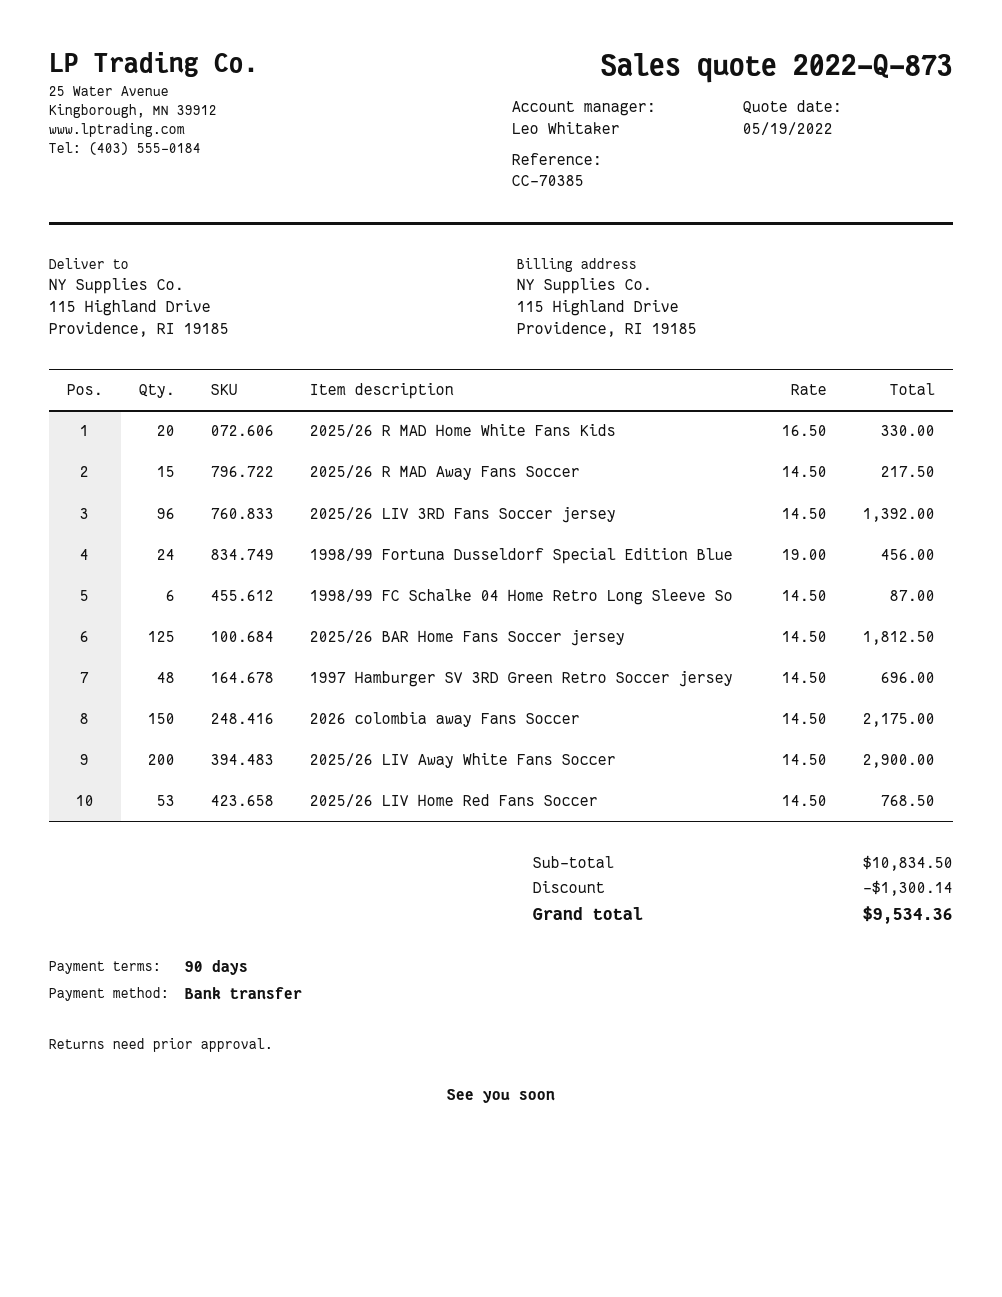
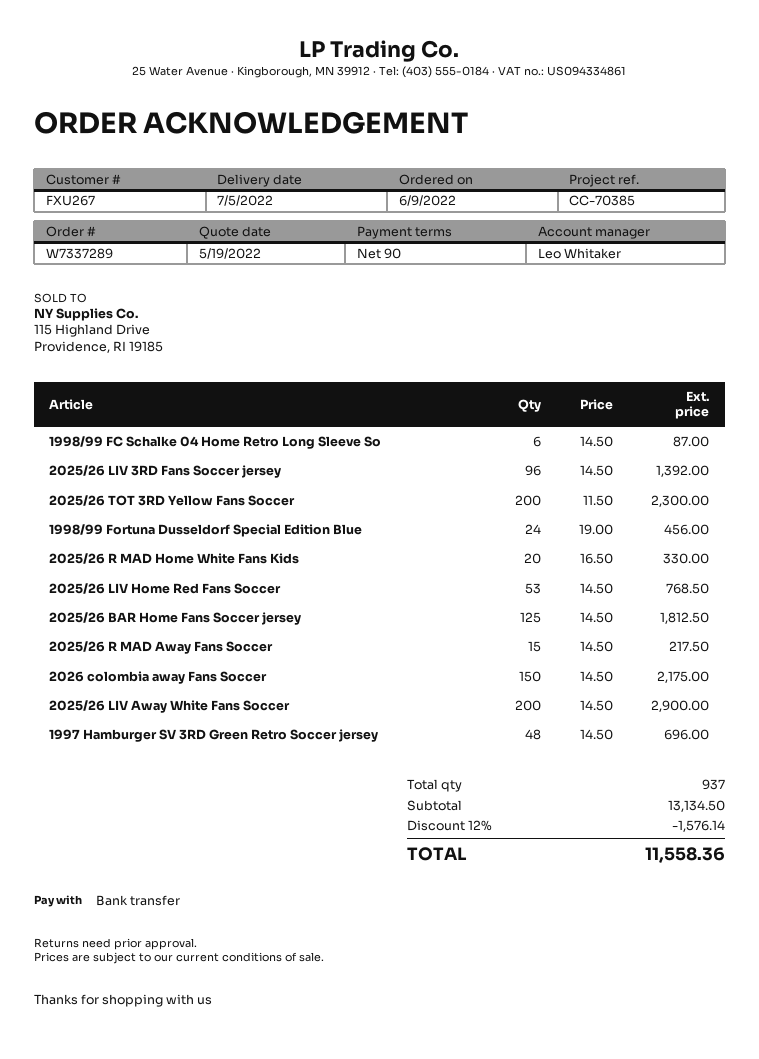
2025/26 TOT 3RD Yellow Fans Soccer: none -> 200 x 11.50 = 2300.00
subtotal: 10834.50 -> 13134.50
discount: 1300.14 -> 1576.14
total: 9534.36 -> 11558.36

